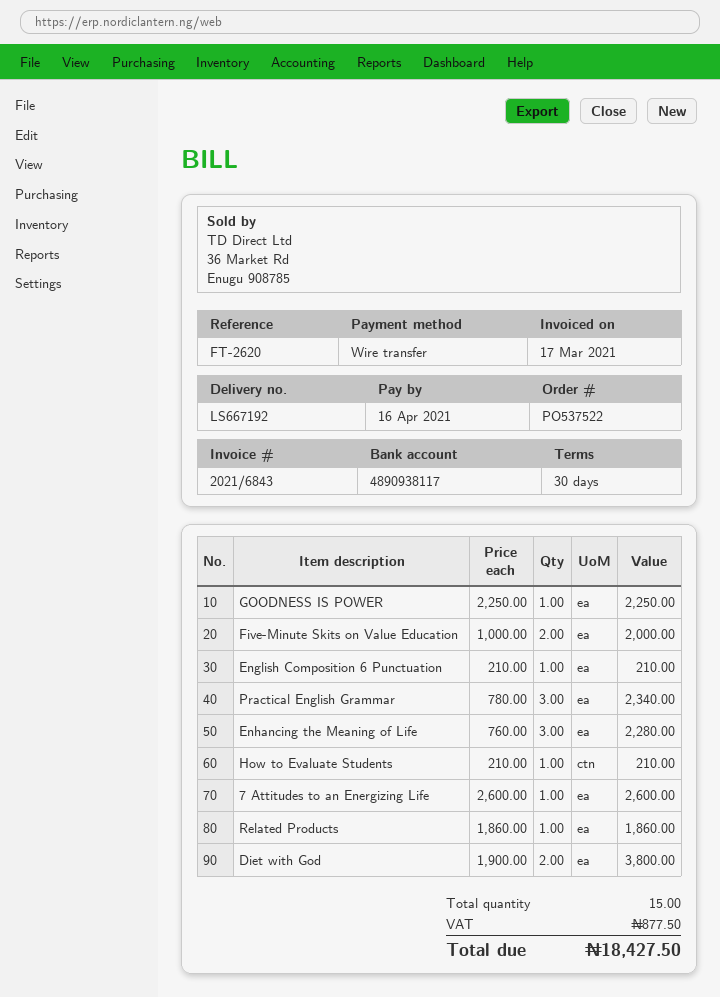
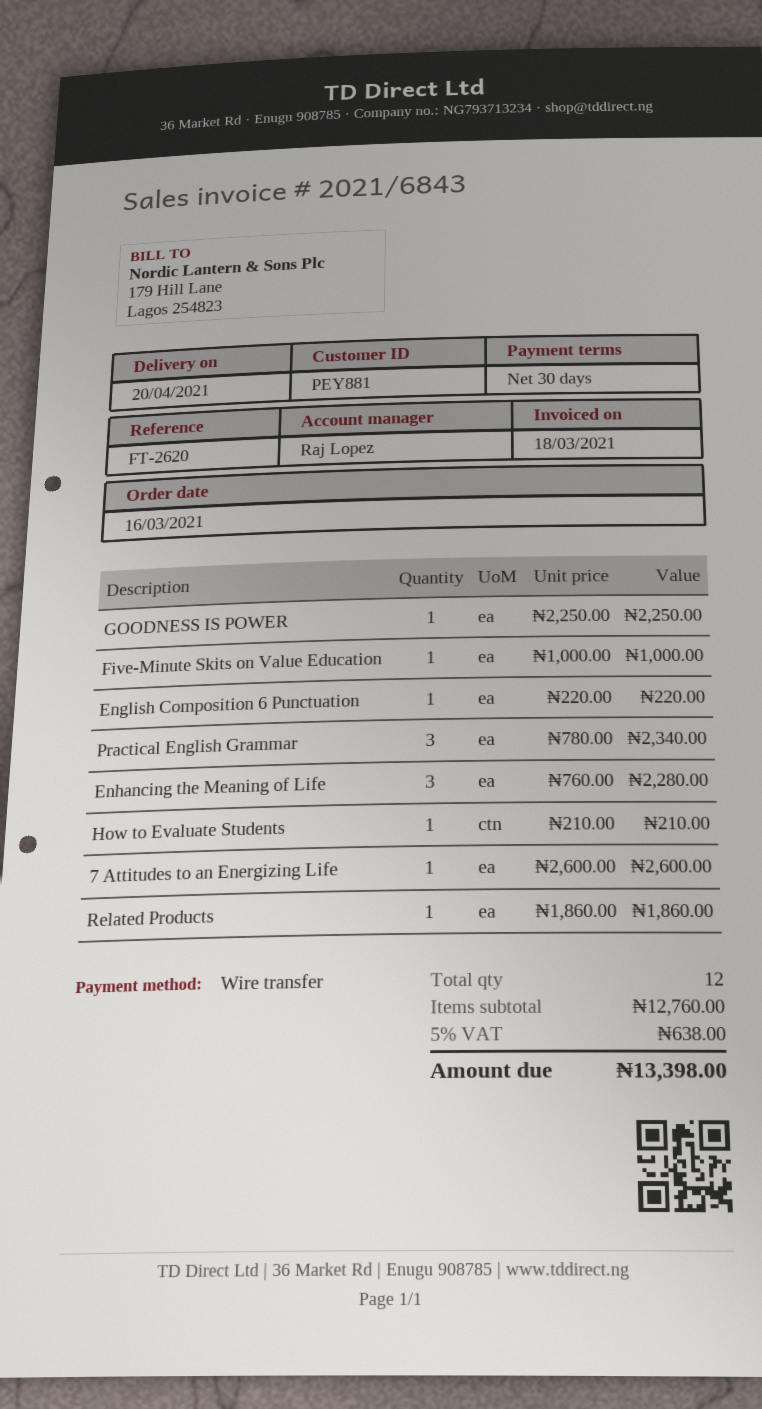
invoice date: 2021-03-17 -> 2021-03-18
Five-Minute Skits on Value Education: 2 x 1000.00 = 2000.00 -> 1 x 1000.00 = 1000.00
English Composition 6 Punctuation: 1 x 210.00 = 210.00 -> 1 x 220.00 = 220.00
Diet with God: 2 x 1900.00 = 3800.00 -> none
total quantity: 15 -> 12
tax: 877.50 -> 638.00
total: 18427.50 -> 13398.00

